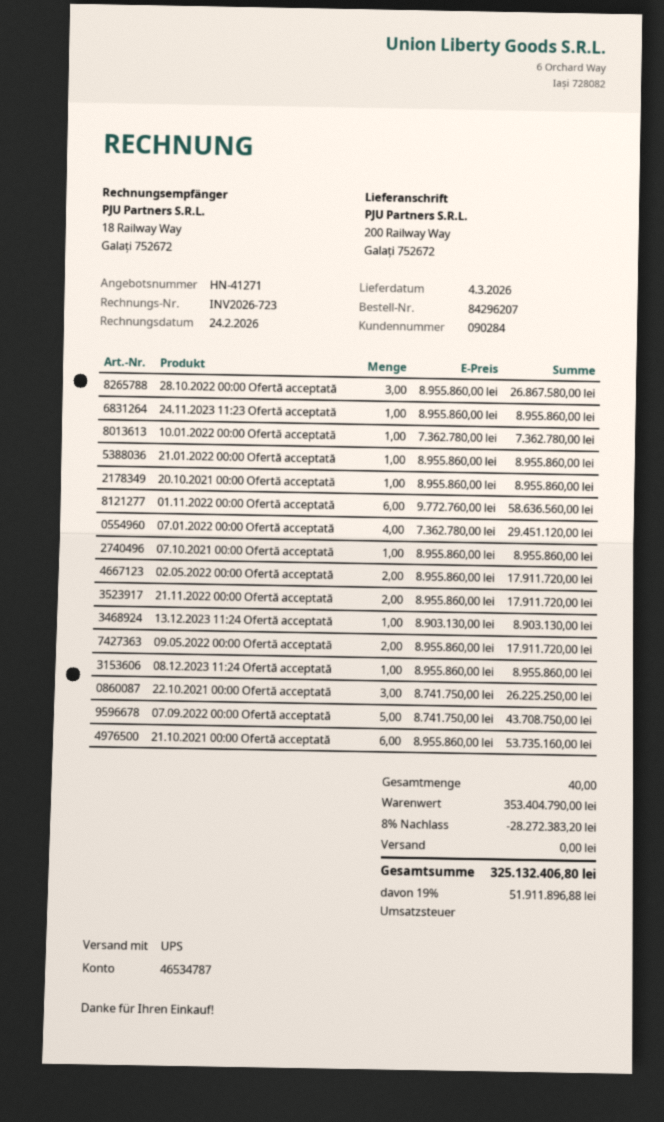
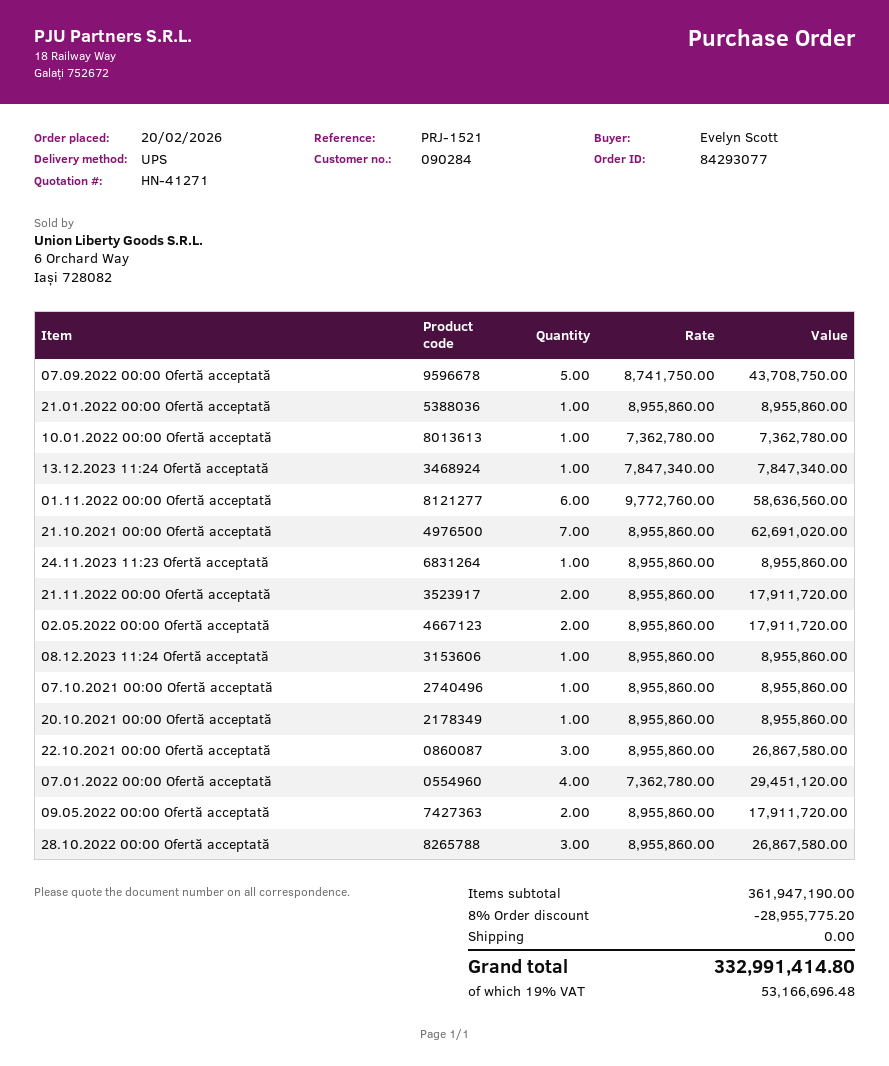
order number: 84296207 -> 84293077
13.12.2023 11:24 Ofertă acceptată: 1 x 8903130.00 = 8903130.00 -> 1 x 7847340.00 = 7847340.00
22.10.2021 00:00 Ofertă acceptată: 3 x 8741750.00 = 26225250.00 -> 3 x 8955860.00 = 26867580.00
21.10.2021 00:00 Ofertă acceptată: 6 x 8955860.00 = 53735160.00 -> 7 x 8955860.00 = 62691020.00
subtotal: 353404790.00 -> 361947190.00
discount: 8% = 28272383.20 -> 8% = 28955775.20
tax: 19% = 51911896.88 -> 19% = 53166696.48
total: 325132406.80 -> 332991414.80

